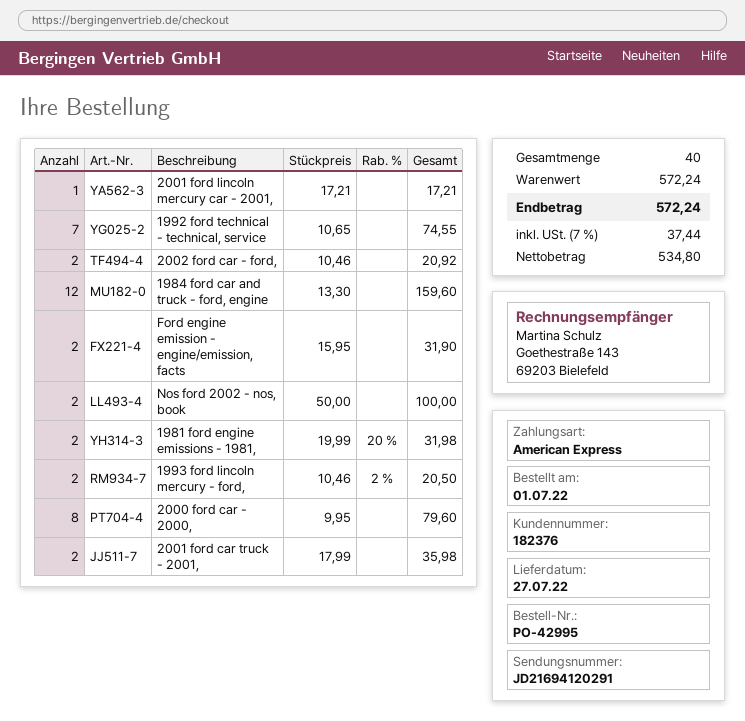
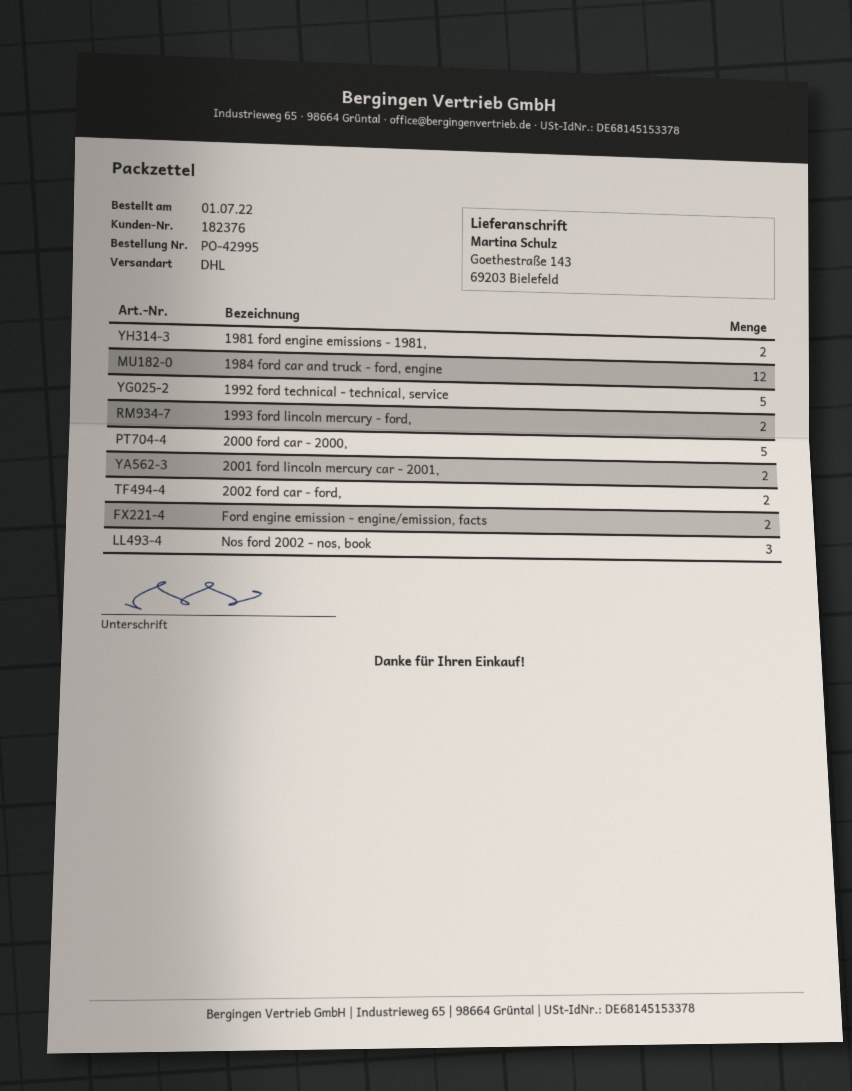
2001 ford lincoln mercury car - 2001,: 1 -> 2
1992 ford technical - technical, service: 7 -> 5
Nos ford 2002 - nos, book: 2 -> 3
2000 ford car - 2000,: 8 -> 5
2001 ford car truck - 2001,: 2 -> none

